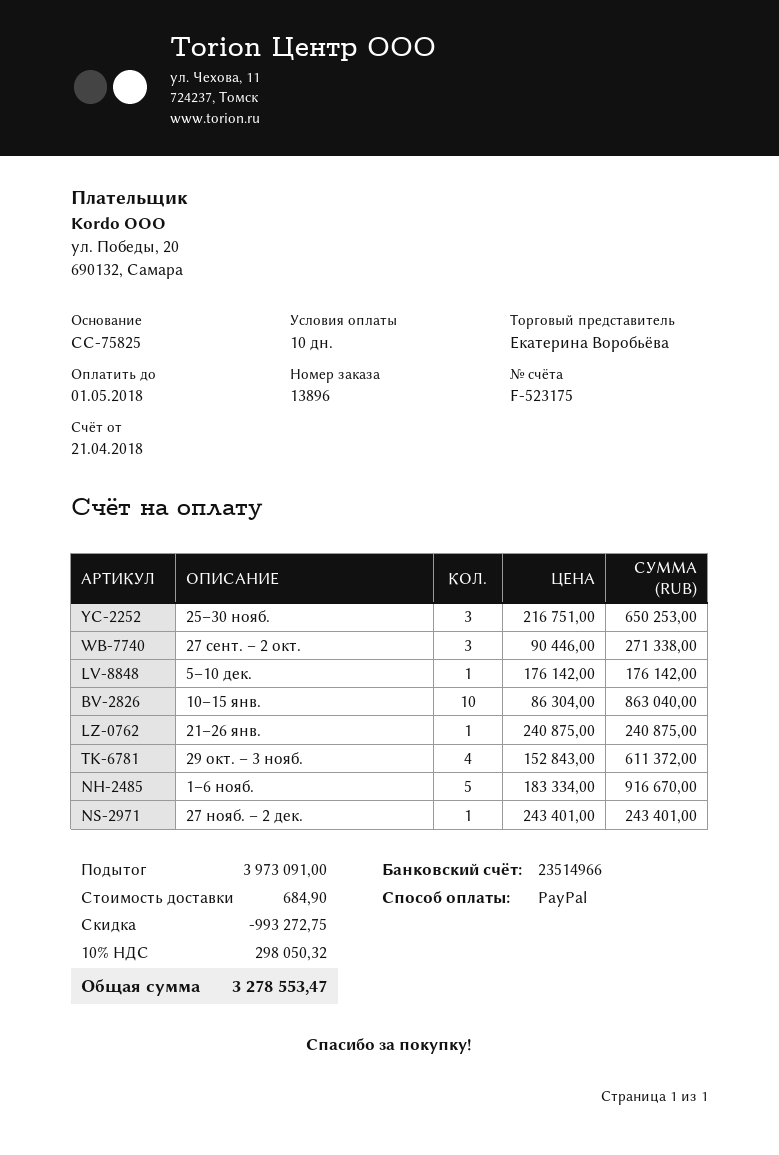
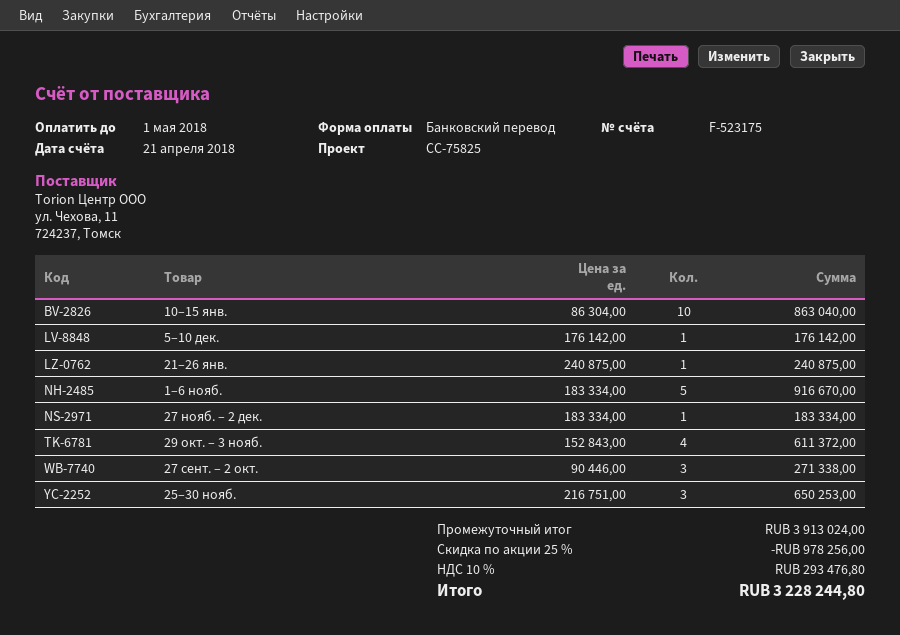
payment method: PayPal -> bank transfer
27 нояб. – 2 дек.: 1 x 243401.00 = 243401.00 -> 1 x 183334.00 = 183334.00
subtotal: 3973091.00 -> 3913024.00
discount: 993272.75 -> 978256.00
shipping: 684.90 -> none
tax: 10% = 298050.32 -> 10% = 293476.80
total: 3278553.47 -> 3228244.80

